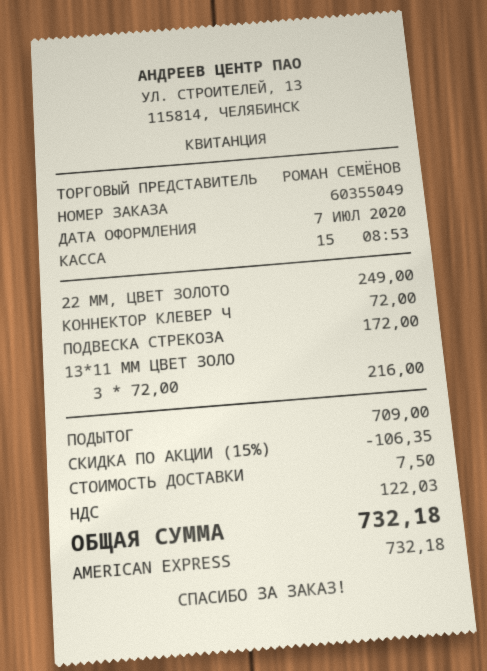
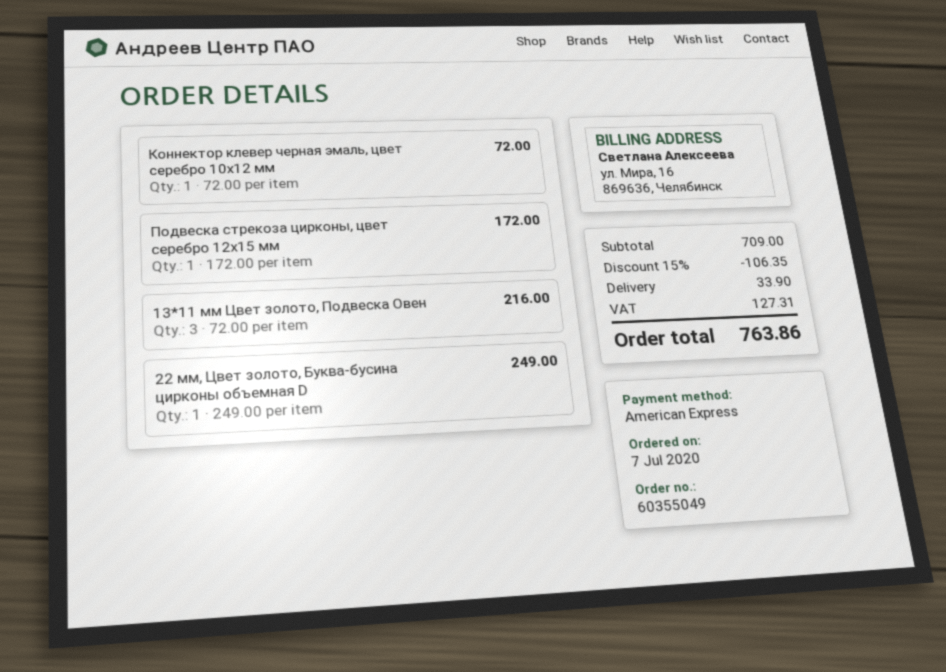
shipping: 7.50 -> 33.90
tax: 122.03 -> 127.31
total: 732.18 -> 763.86

